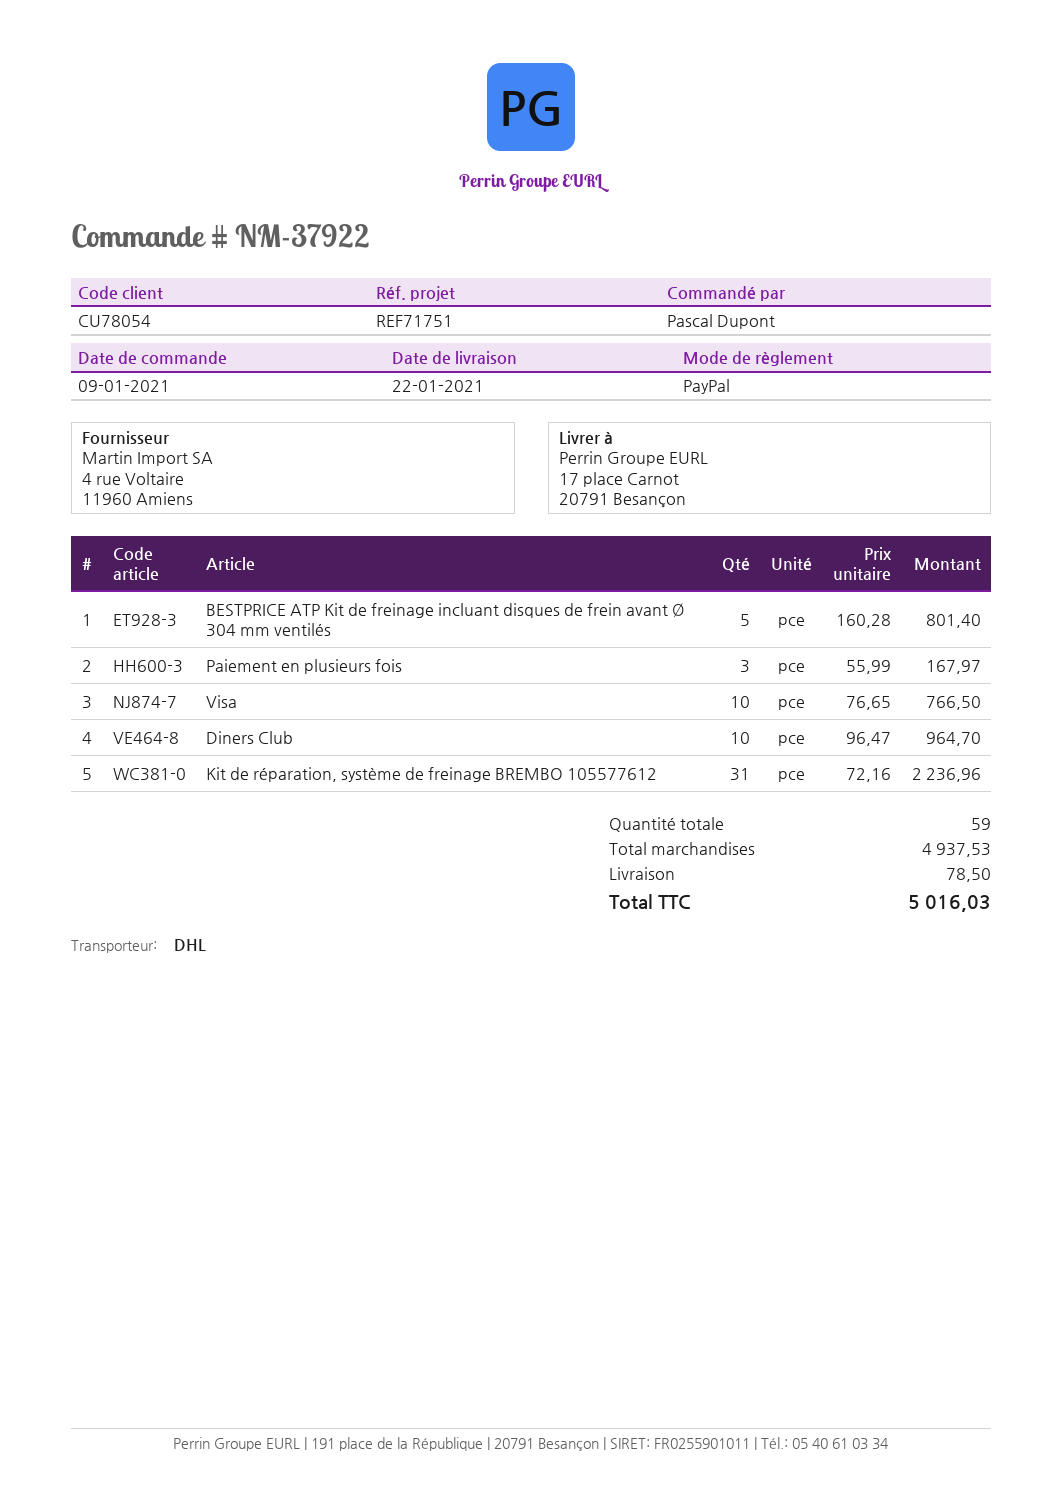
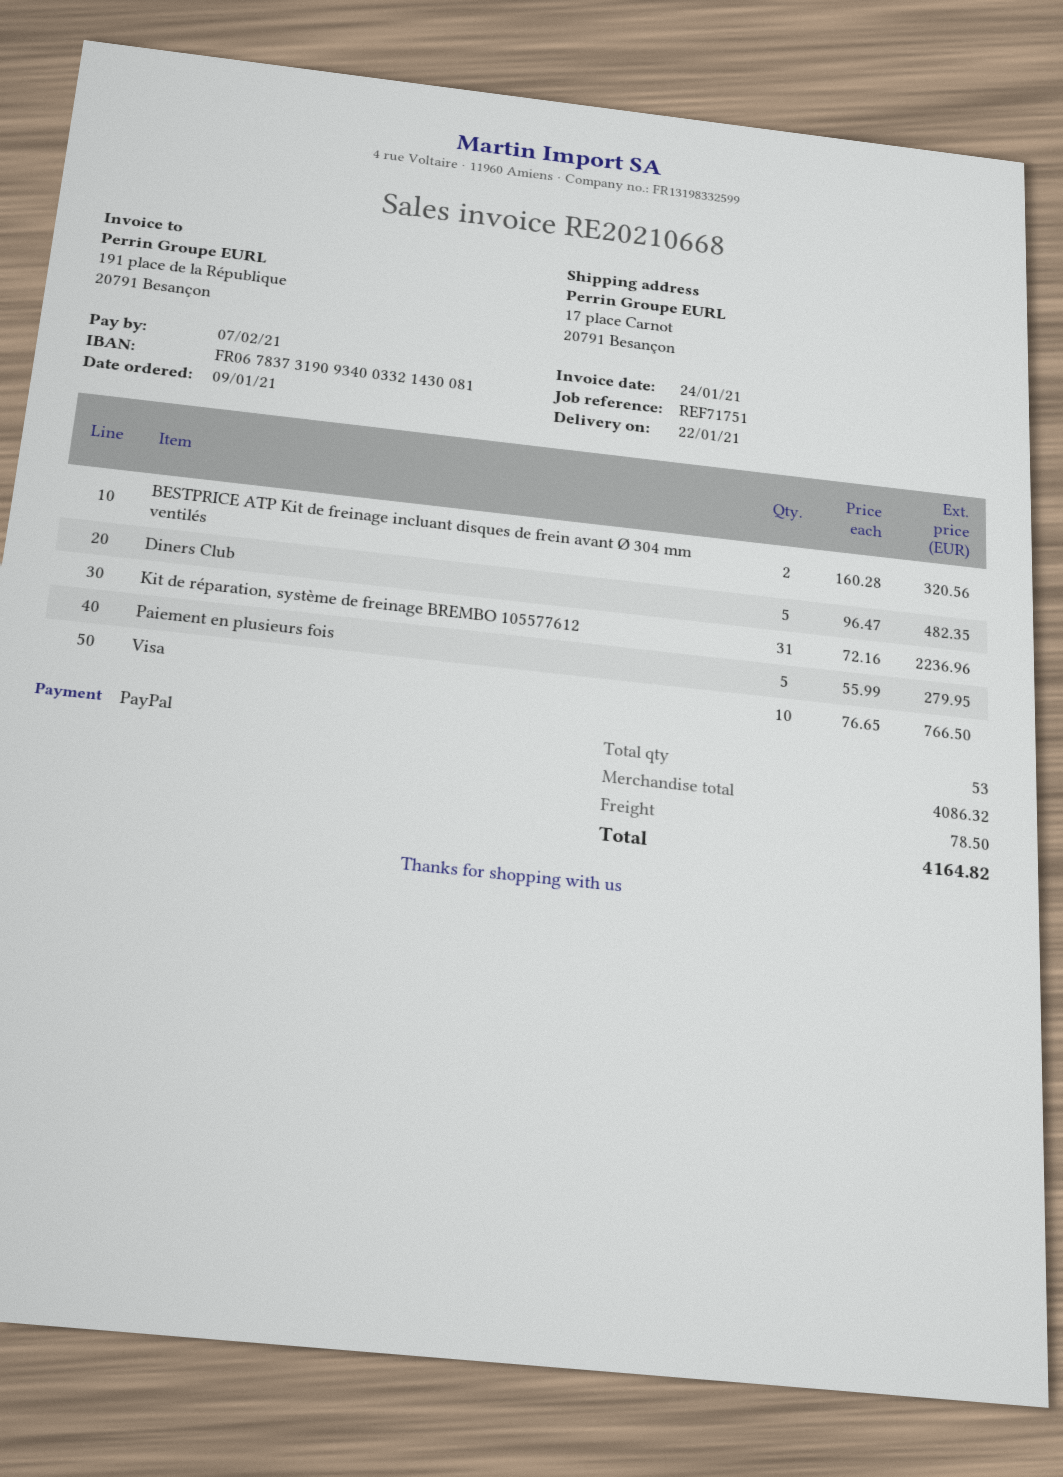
BESTPRICE ATP Kit de freinage incluant disques de frein avant Ø 304 mm ventilés: 5 x 160.28 = 801.40 -> 2 x 160.28 = 320.56
Paiement en plusieurs fois: 3 x 55.99 = 167.97 -> 5 x 55.99 = 279.95
Diners Club: 10 x 96.47 = 964.70 -> 5 x 96.47 = 482.35
total quantity: 59 -> 53
subtotal: 4937.53 -> 4086.32
total: 5016.03 -> 4164.82

